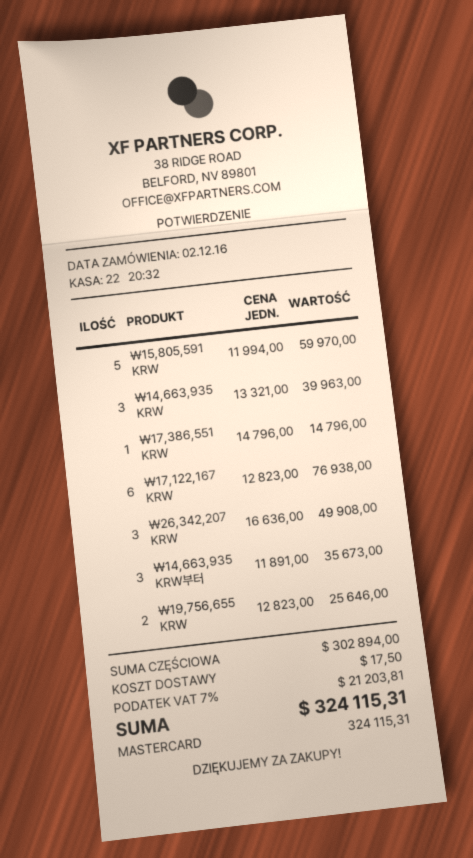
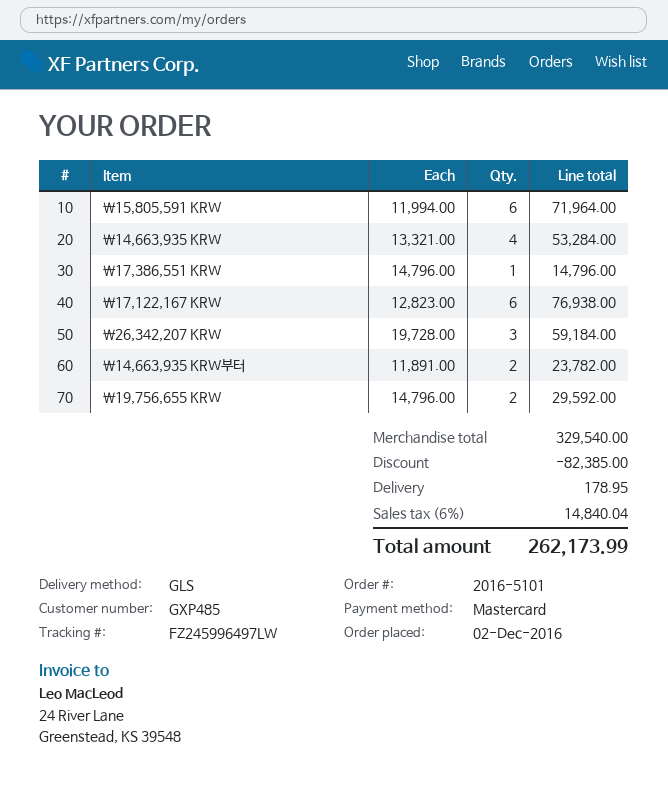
₩15,805,591 KRW: 5 x 11994.00 = 59970.00 -> 6 x 11994.00 = 71964.00
₩14,663,935 KRW: 3 x 13321.00 = 39963.00 -> 4 x 13321.00 = 53284.00
₩26,342,207 KRW: 3 x 16636.00 = 49908.00 -> 3 x 19728.00 = 59184.00
₩14,663,935 KRW부터: 3 x 11891.00 = 35673.00 -> 2 x 11891.00 = 23782.00
₩19,756,655 KRW: 2 x 12823.00 = 25646.00 -> 2 x 14796.00 = 29592.00
subtotal: 302894.00 -> 329540.00
discount: none -> 82385.00
shipping: 17.50 -> 178.95
tax: 7% = 21203.81 -> 6% = 14840.04
total: 324115.31 -> 262173.99

